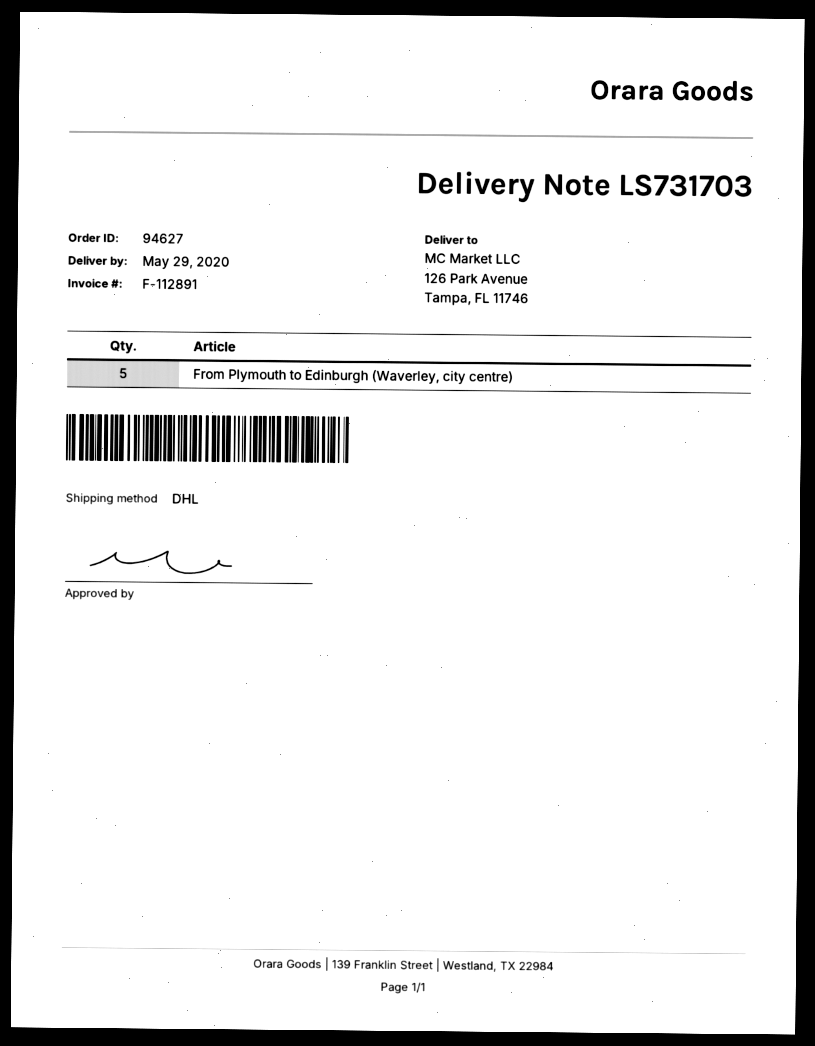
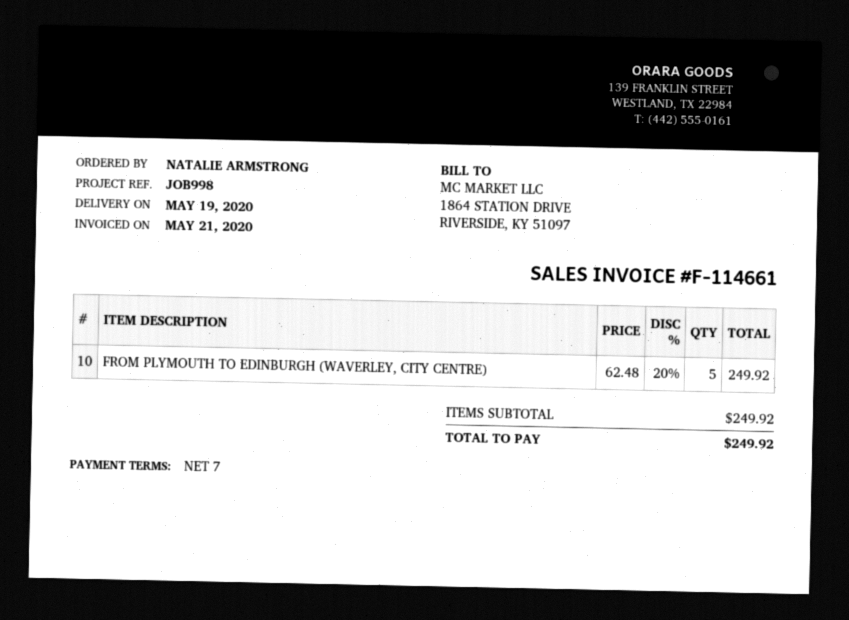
delivery date: 2020-05-29 -> 2020-05-19
invoice number: F-112891 -> F-114661

